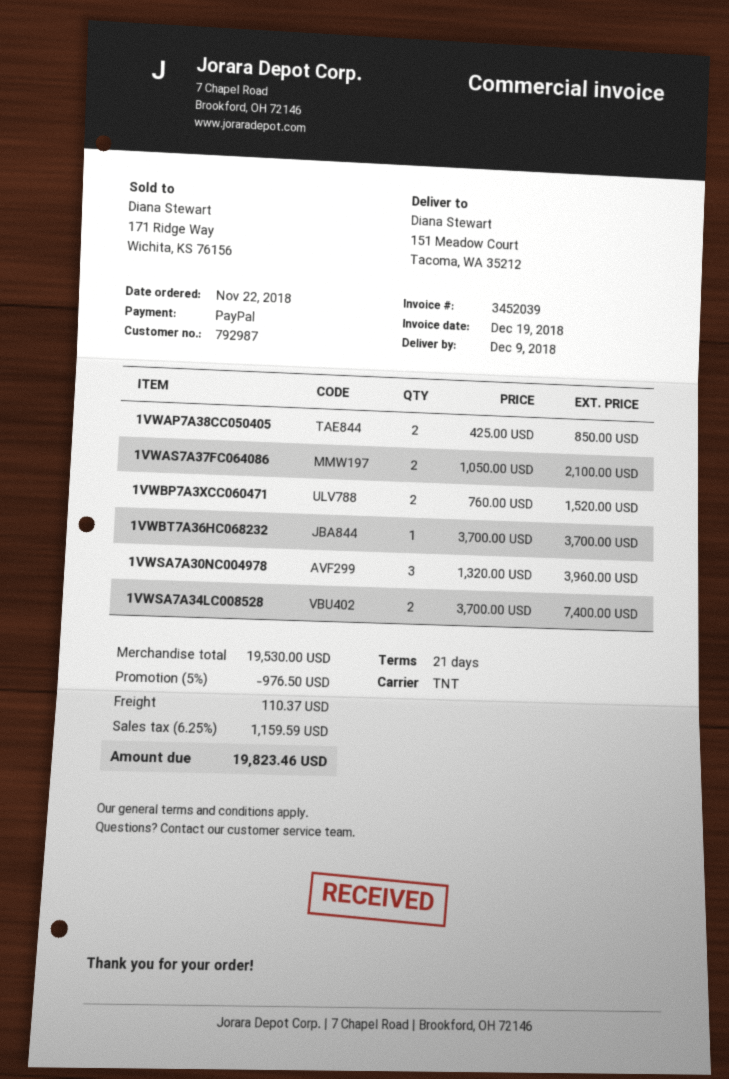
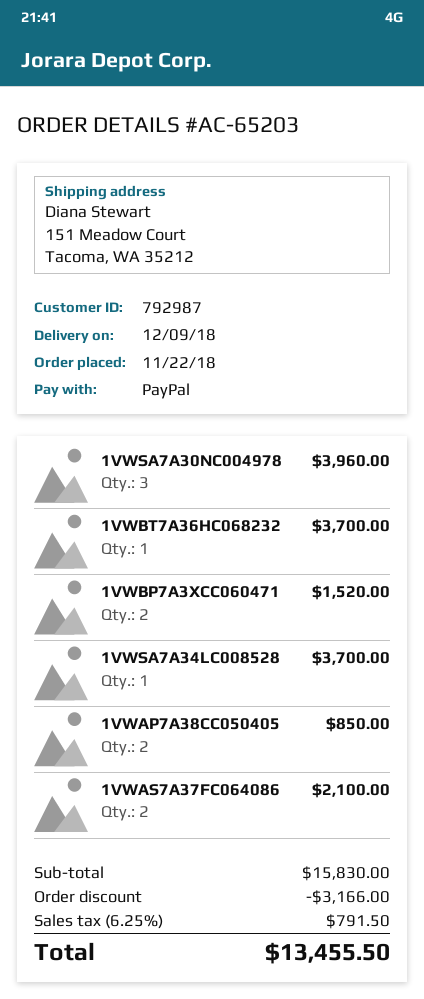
1VWSA7A34LC008528: 2 for 7400.00 -> 1 for 3700.00
subtotal: 19530.00 -> 15830.00
discount: 976.50 -> 3166.00
shipping: 110.37 -> none
tax: 6.25% = 1159.59 -> 6.25% = 791.50
total: 19823.46 -> 13455.50

